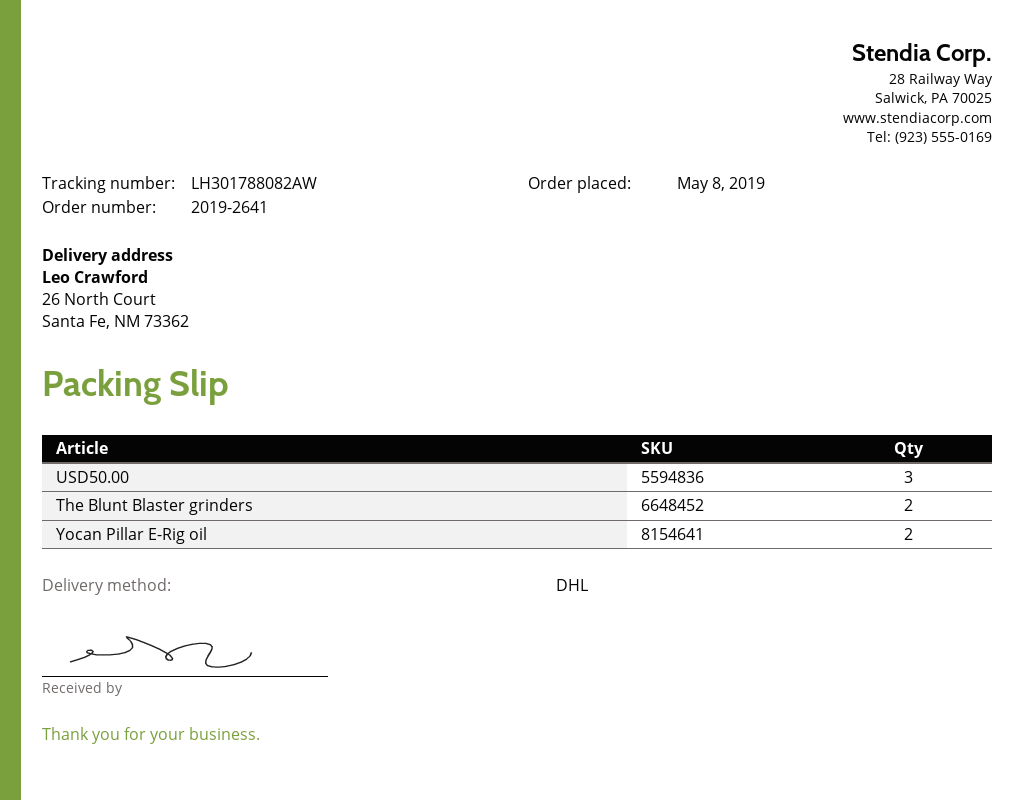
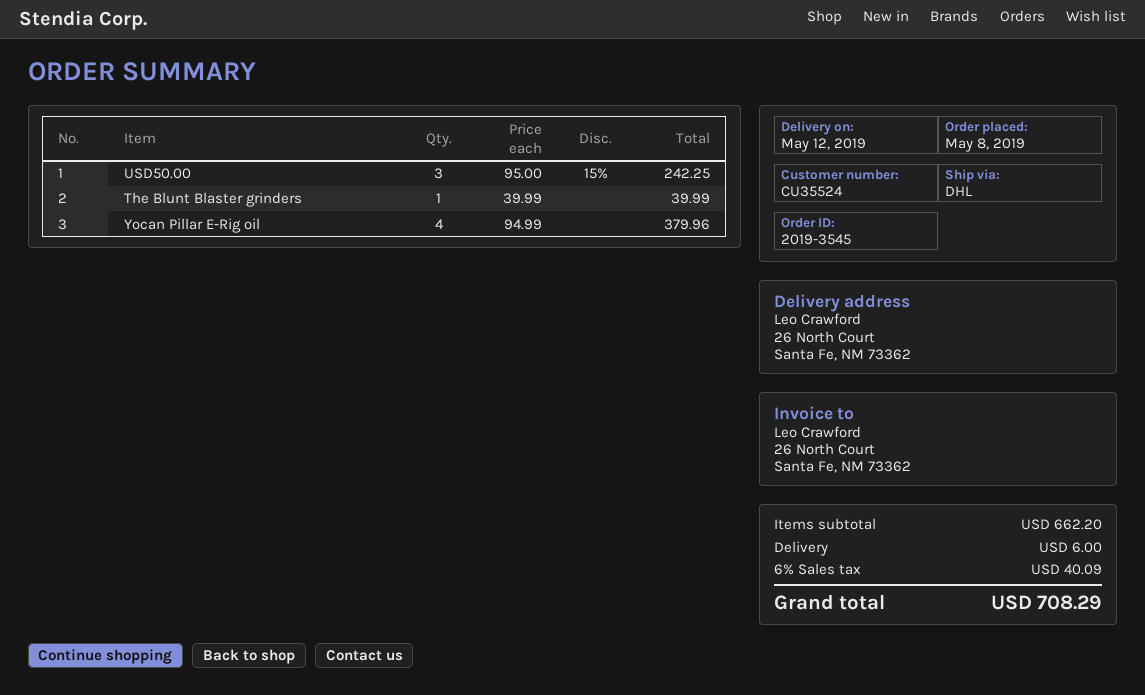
order number: 2019-2641 -> 2019-3545
The Blunt Blaster grinders: 2 -> 1
Yocan Pillar E-Rig oil: 2 -> 4

